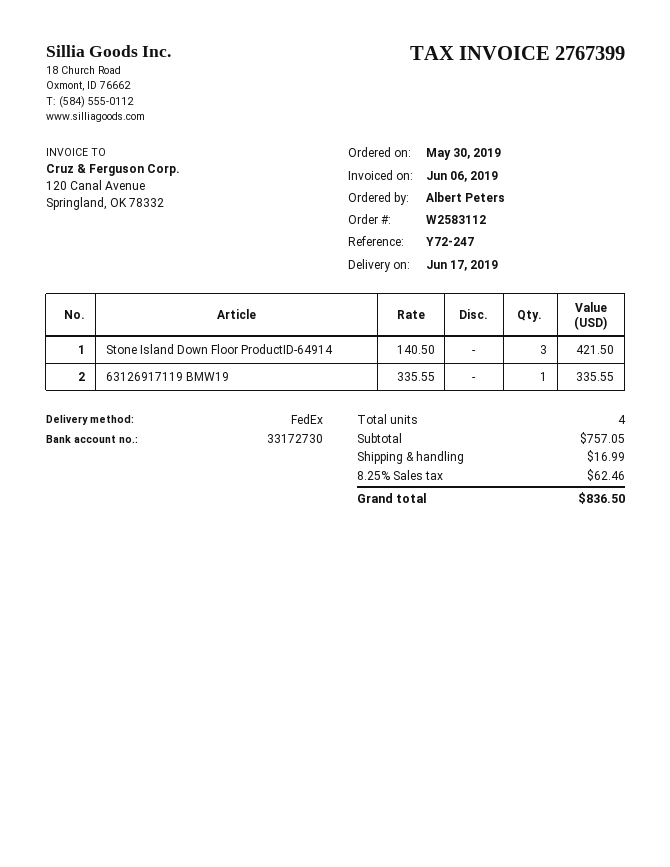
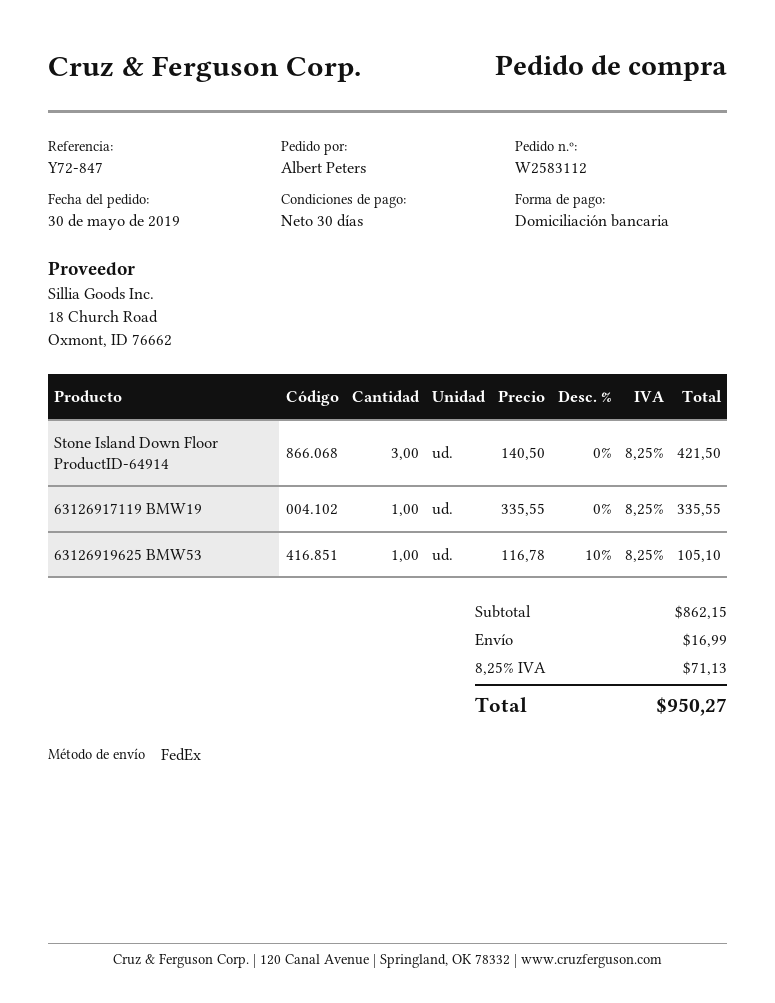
reference: Y72-247 -> Y72-847
63126919625 BMW53: none -> 1 x 116.78 - 10% = 105.10
subtotal: 757.05 -> 862.15
tax: 8.25% = 62.46 -> 8.25% = 71.13
total: 836.50 -> 950.27

